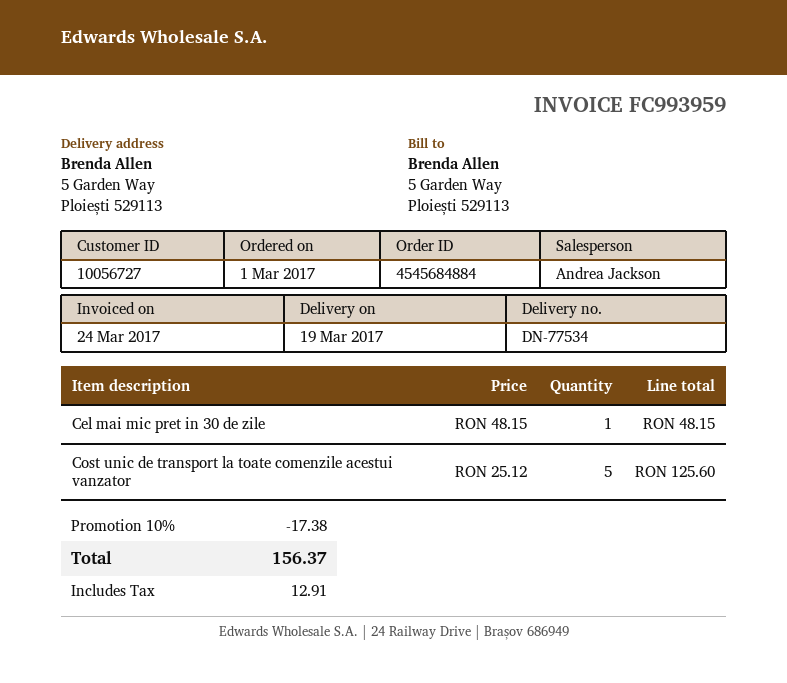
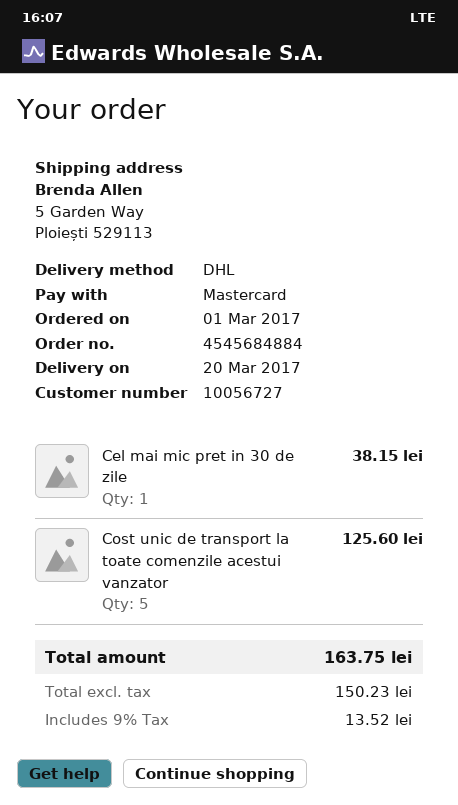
delivery date: 2017-03-19 -> 2017-03-20
Cel mai mic pret in 30 de zile: 1 for 48.15 -> 1 for 38.15
discount: 10% = 17.38 -> none
tax: 12.91 -> 13.52
total: 156.37 -> 163.75

